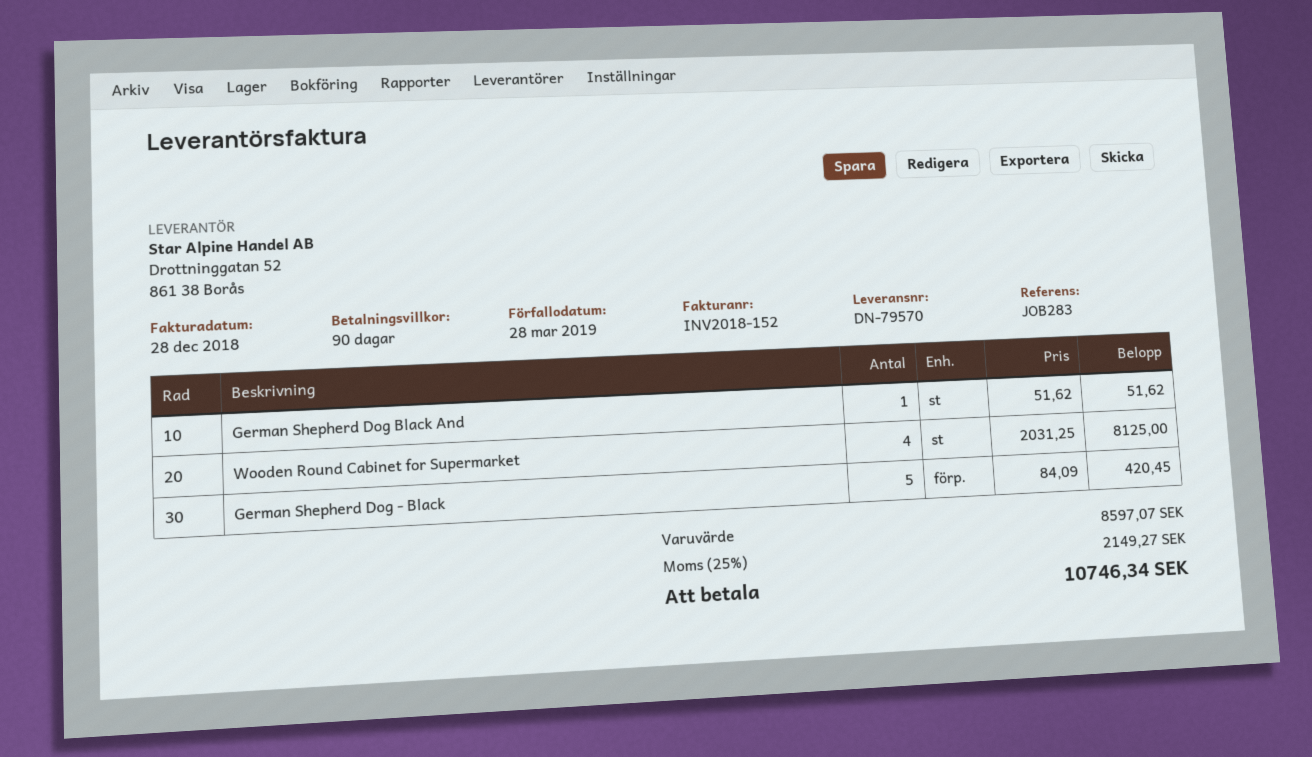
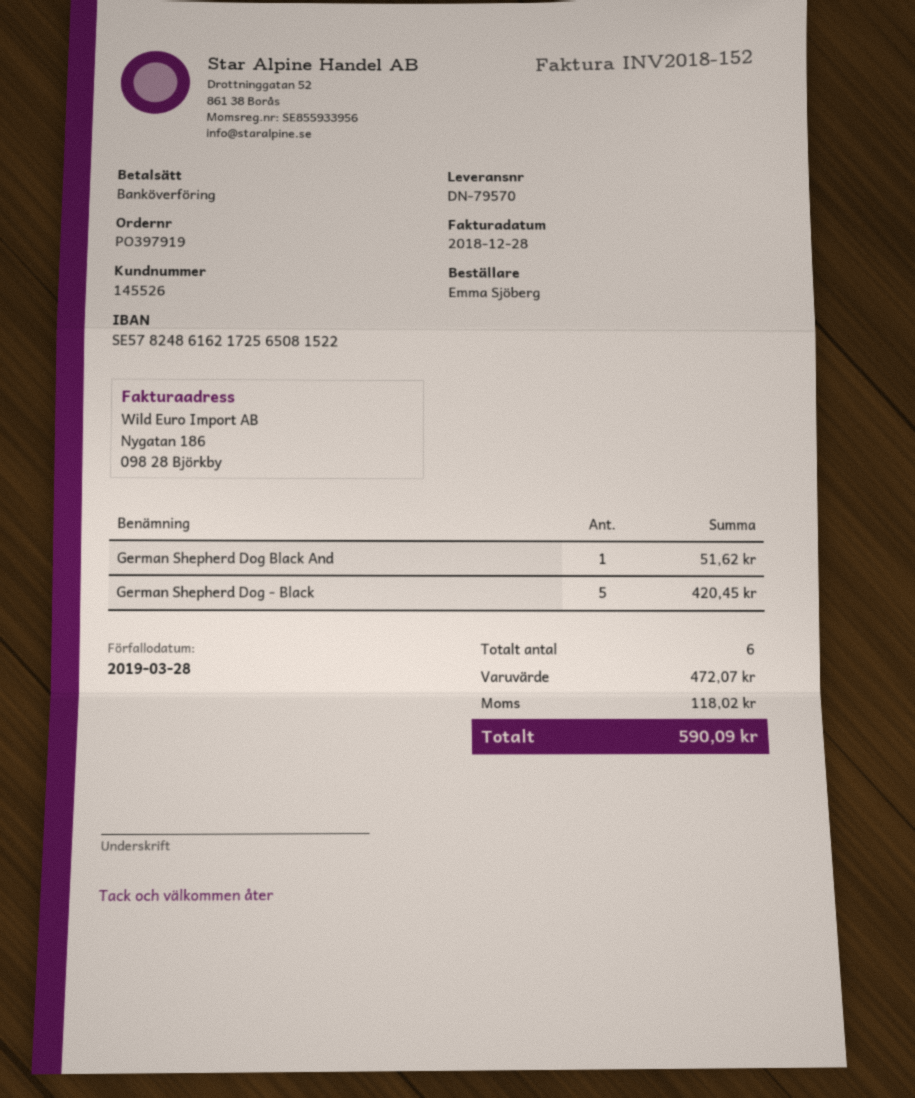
Wooden Round Cabinet for Supermarket: 4 for 8125.00 -> none
subtotal: 8597.07 -> 472.07
tax: 2149.27 -> 118.02
total: 10746.34 -> 590.09

